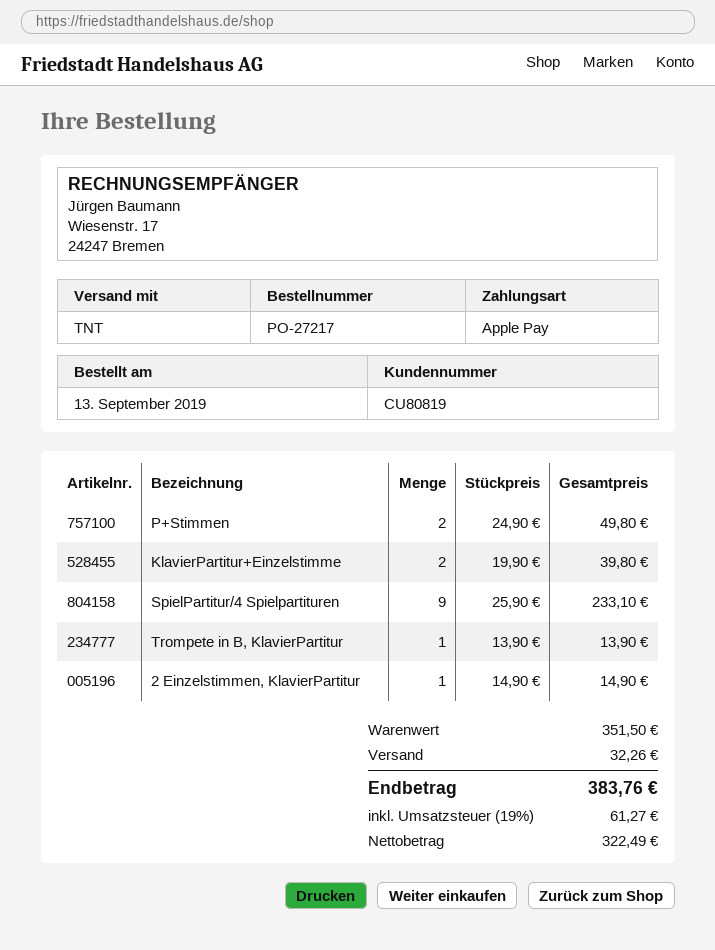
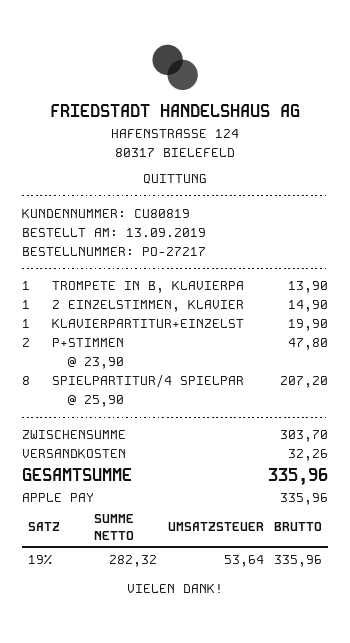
P+Stimmen: 2 x 24.90 = 49.80 -> 2 x 23.90 = 47.80
KlavierPartitur+Einzelstimme: 2 x 19.90 = 39.80 -> 1 x 19.90 = 19.90
SpielPartitur/4 Spielpartituren: 9 x 25.90 = 233.10 -> 8 x 25.90 = 207.20
subtotal: 351.50 -> 303.70
net: 322.49 -> 282.32
tax: 19% = 61.27 -> 19% = 53.64
total: 383.76 -> 335.96

